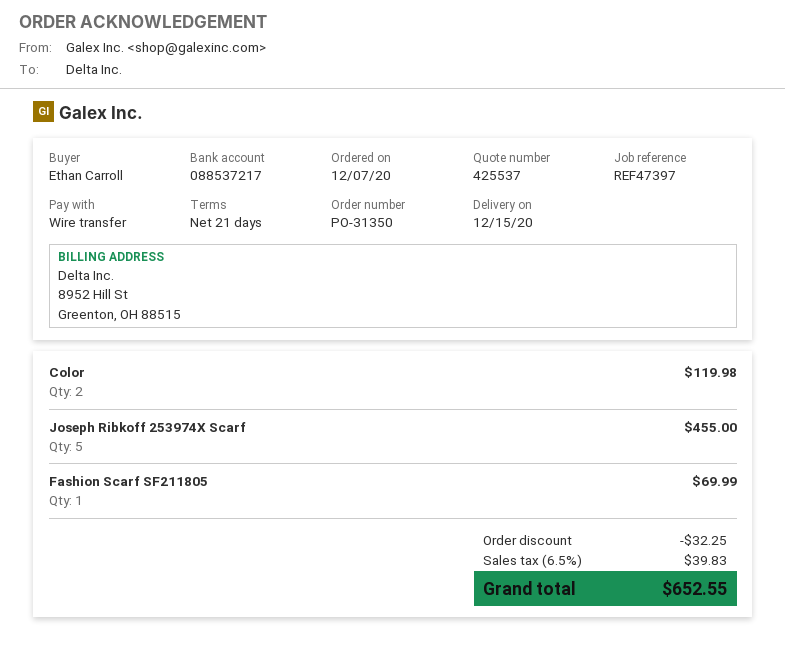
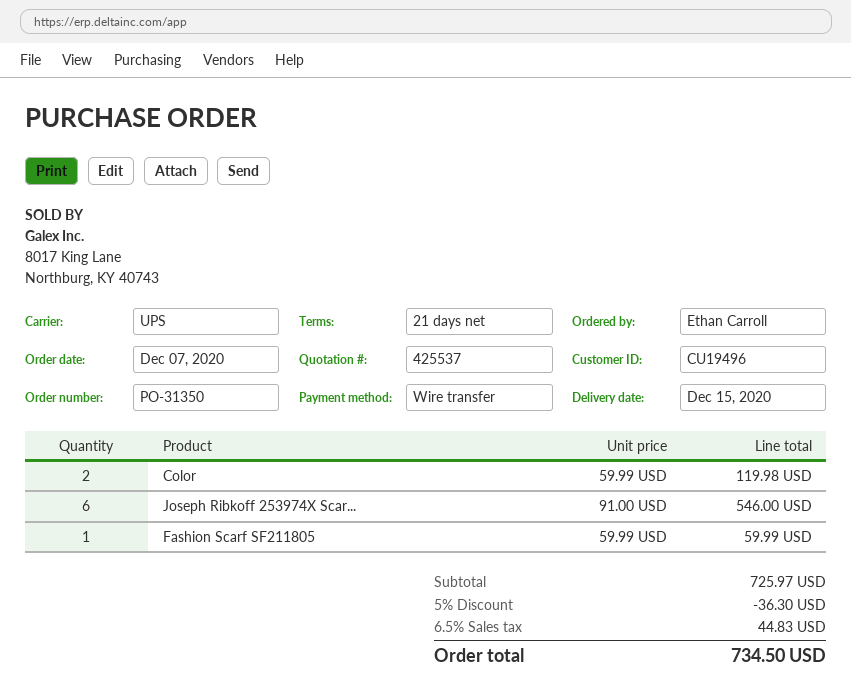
Joseph Ribkoff 253974X Scarf: 5 for 455.00 -> 6 for 546.00
Fashion Scarf SF211805: 1 for 69.99 -> 1 for 59.99
discount: 32.25 -> 36.30
tax: 6.5% = 39.83 -> 6.5% = 44.83
total: 652.55 -> 734.50

